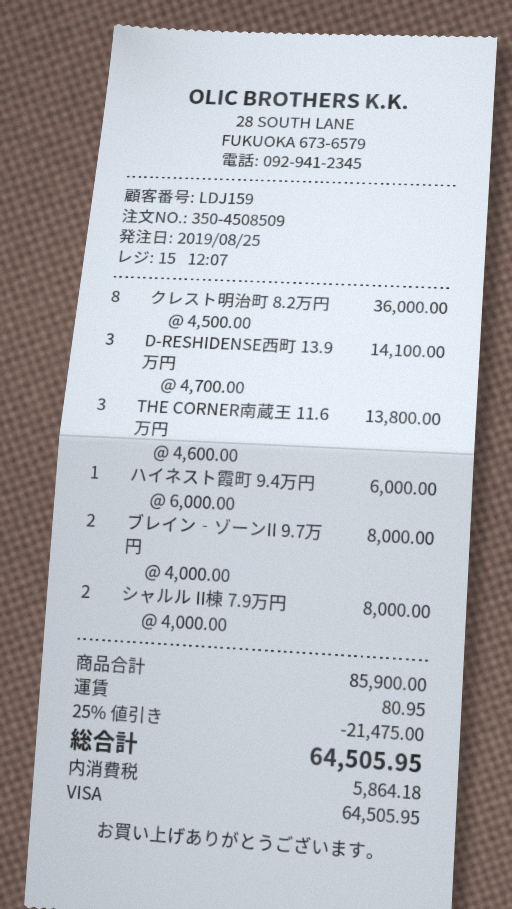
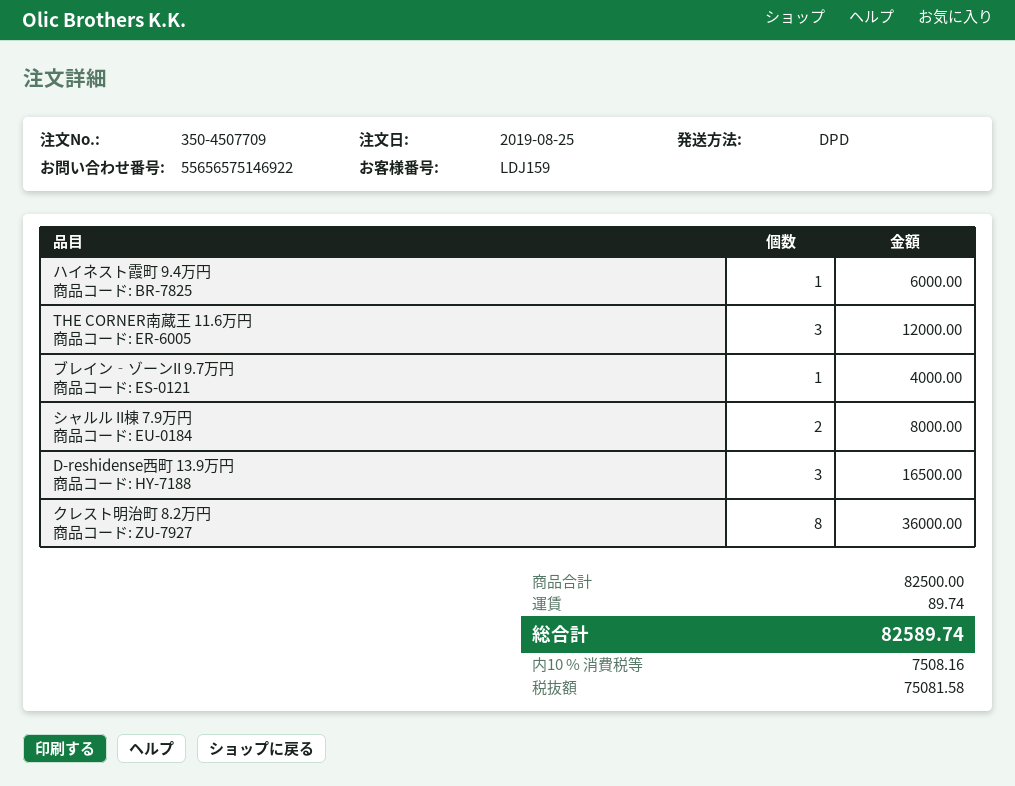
order number: 350-4508509 -> 350-4507709
D-RESHIDENSE西町 13.9万円: 3 for 14100.00 -> 3 for 16500.00
THE CORNER南蔵王 11.6万円: 3 for 13800.00 -> 3 for 12000.00
ブレイン‐ゾーンII 9.7万円: 2 for 8000.00 -> 1 for 4000.00
subtotal: 85900.00 -> 82500.00
discount: 25% = 21475.00 -> none
shipping: 80.95 -> 89.74
tax: 5864.18 -> 7508.16
total: 64505.95 -> 82589.74

